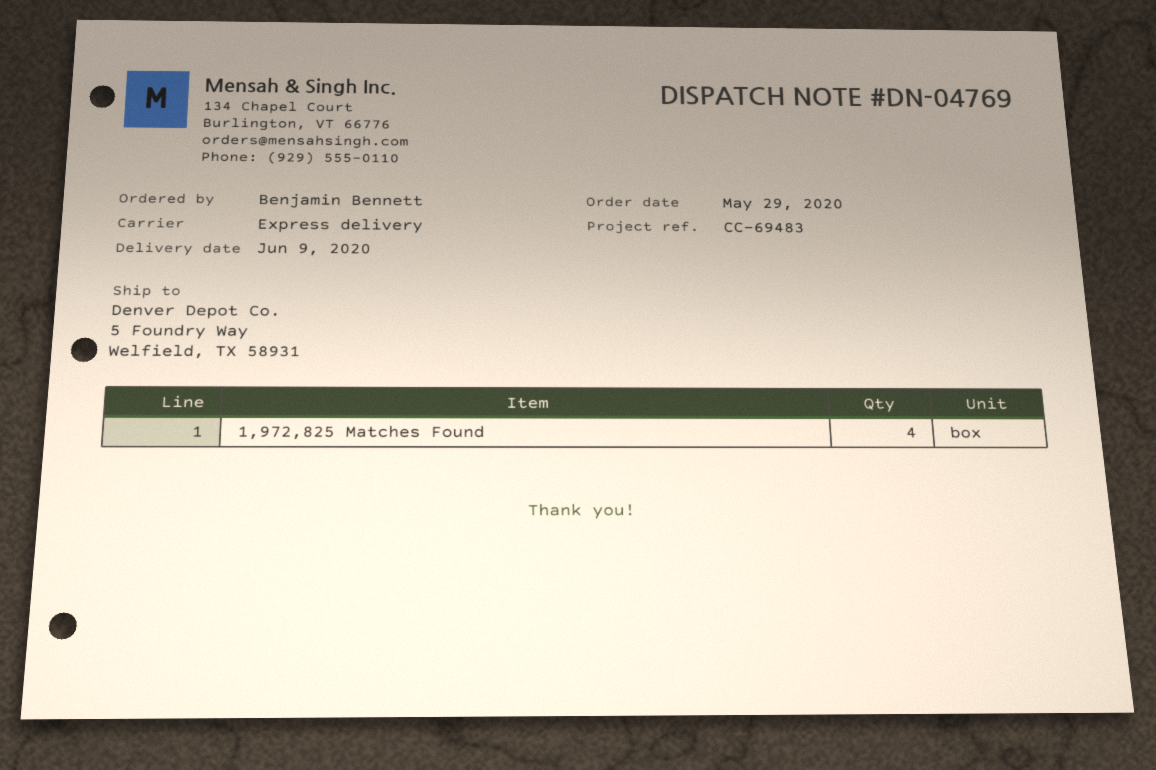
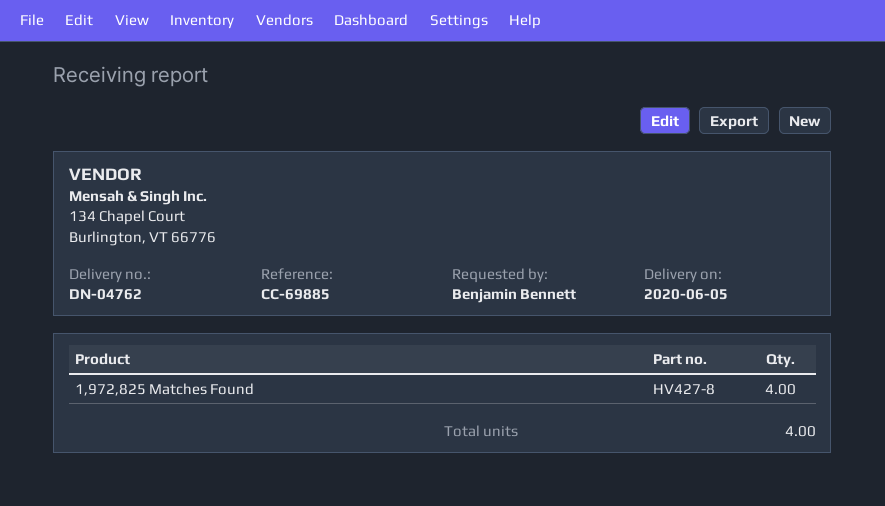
delivery note number: DN-04769 -> DN-04762
delivery date: 2020-06-09 -> 2020-06-05
reference: CC-69483 -> CC-69885

